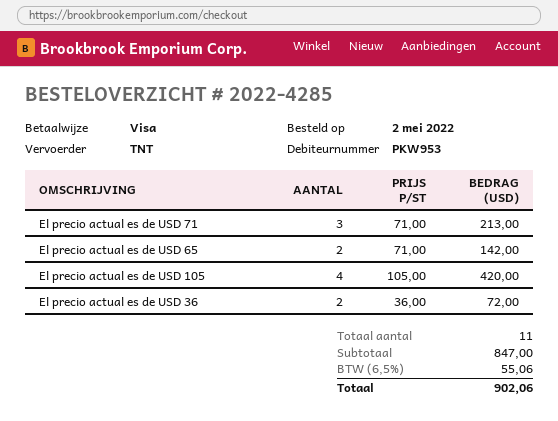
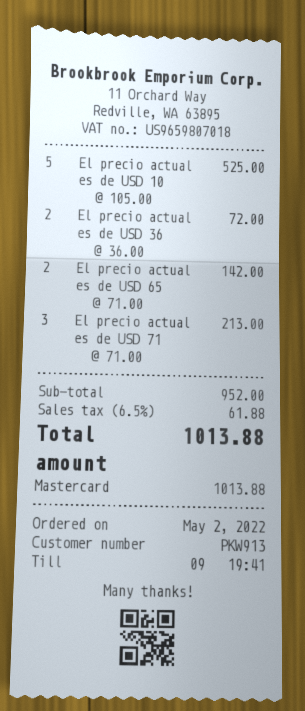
customer number: PKW953 -> PKW913
payment method: Visa -> Mastercard
El precio actual es de USD 105: 4 x 105.00 = 420.00 -> 5 x 105.00 = 525.00
subtotal: 847.00 -> 952.00
tax: 6.5% = 55.06 -> 6.5% = 61.88
total: 902.06 -> 1013.88

